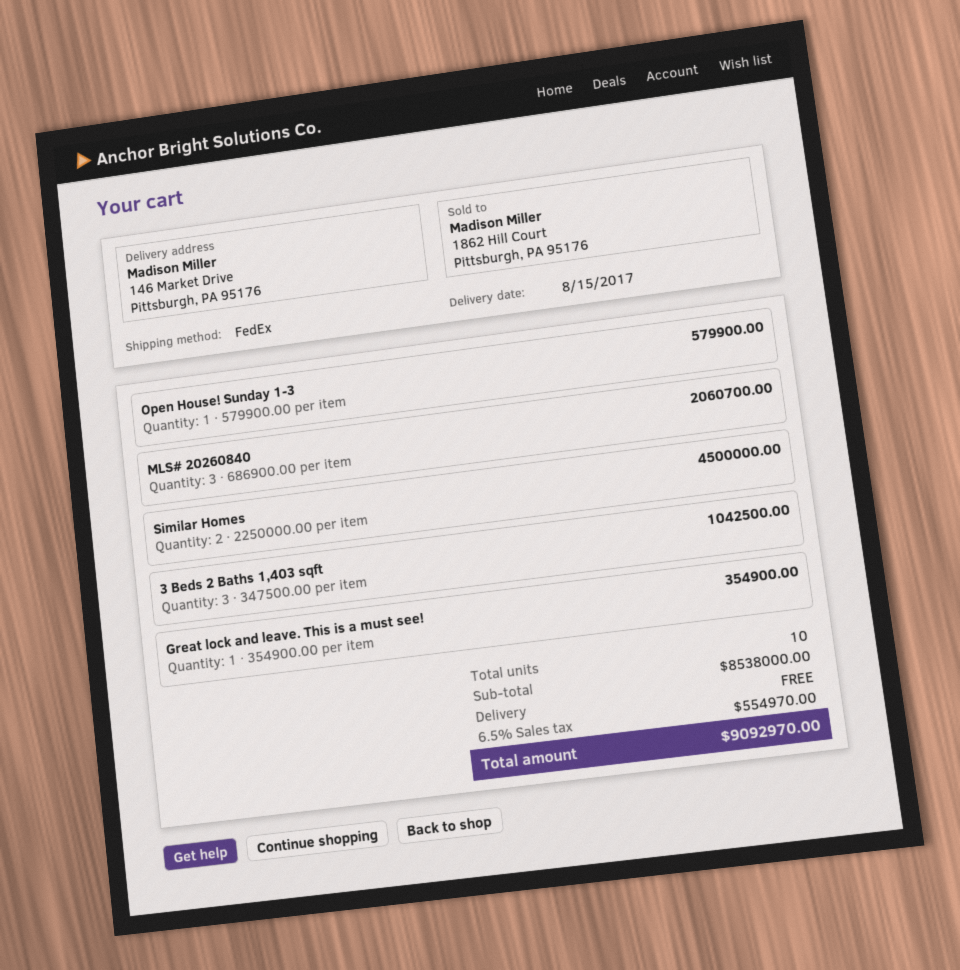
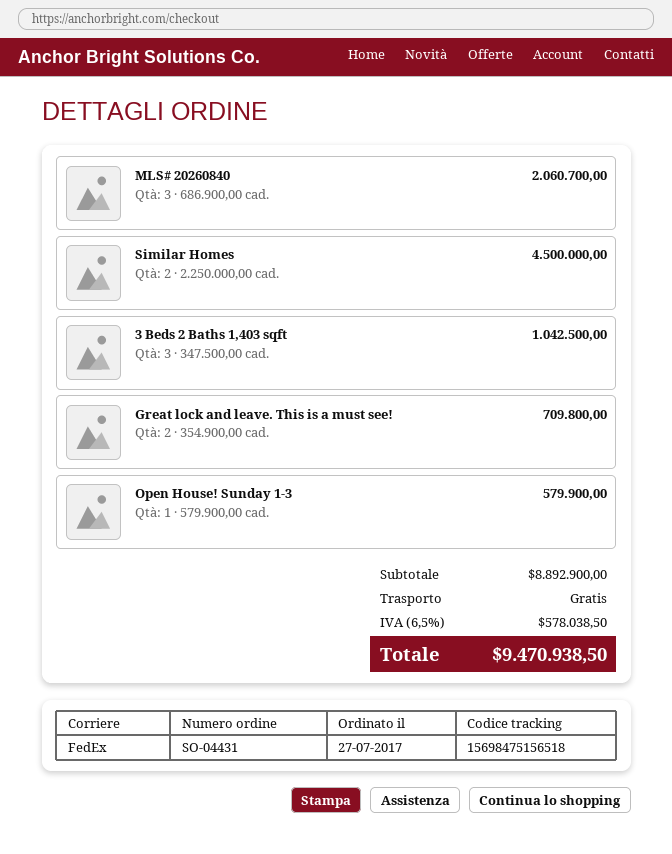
Great lock and leave. This is a must see!: 1 x 354900.00 = 354900.00 -> 2 x 354900.00 = 709800.00
subtotal: 8538000.00 -> 8892900.00
tax: 6.5% = 554970.00 -> 6.5% = 578038.50
total: 9092970.00 -> 9470938.50

